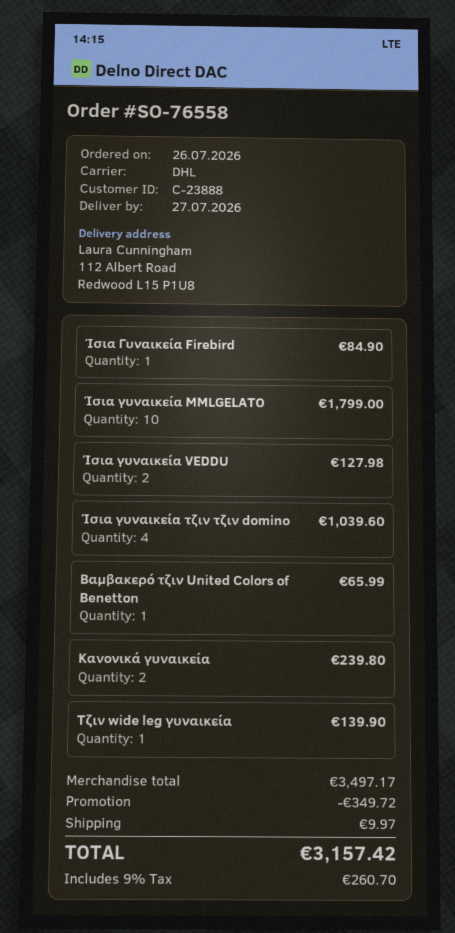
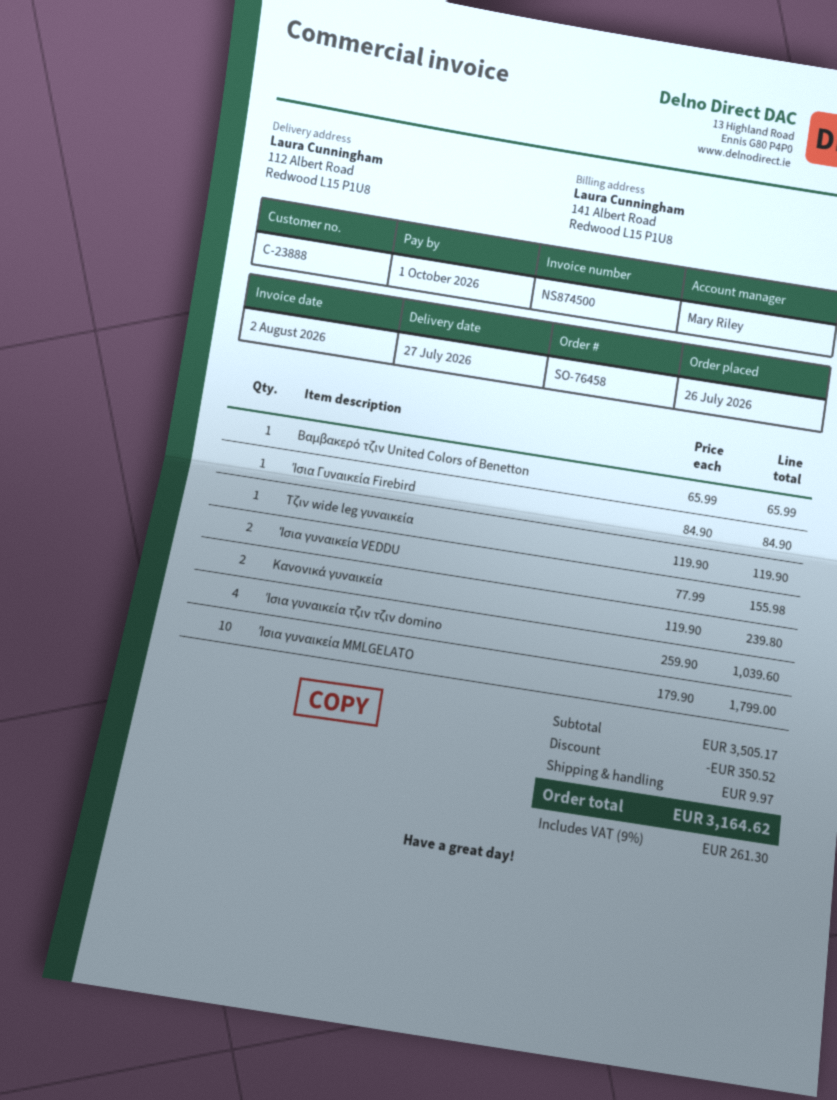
order number: SO-76558 -> SO-76458
Ίσια γυναικεία VEDDU: 2 for 127.98 -> 2 for 155.98
Τζιν wide leg γυναικεία: 1 for 139.90 -> 1 for 119.90
subtotal: 3497.17 -> 3505.17
discount: 349.72 -> 350.52
tax: 9% = 260.70 -> 9% = 261.30
total: 3157.42 -> 3164.62

